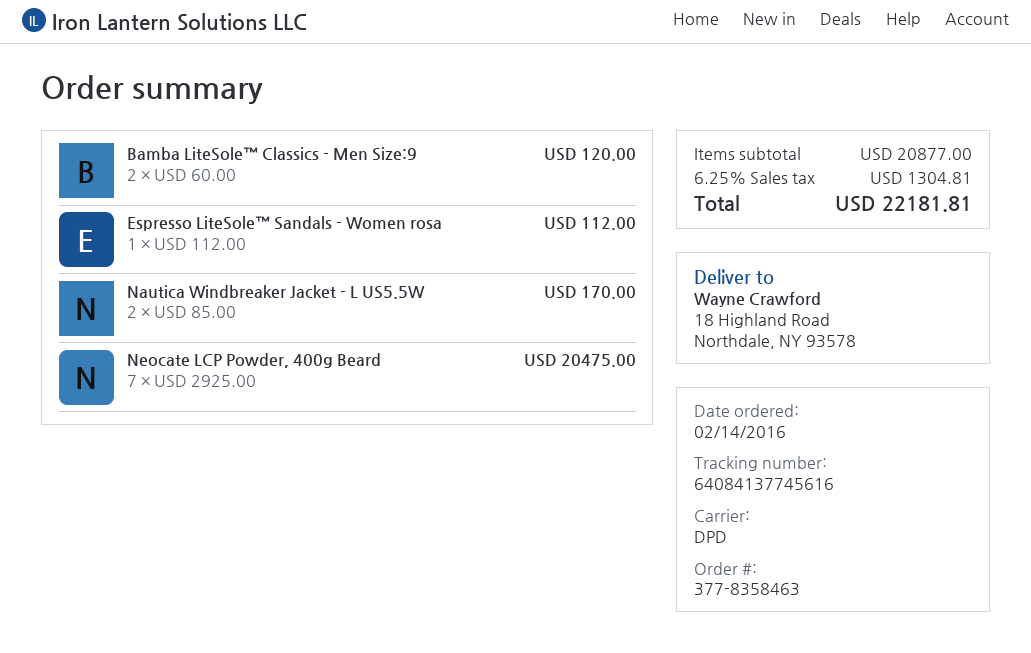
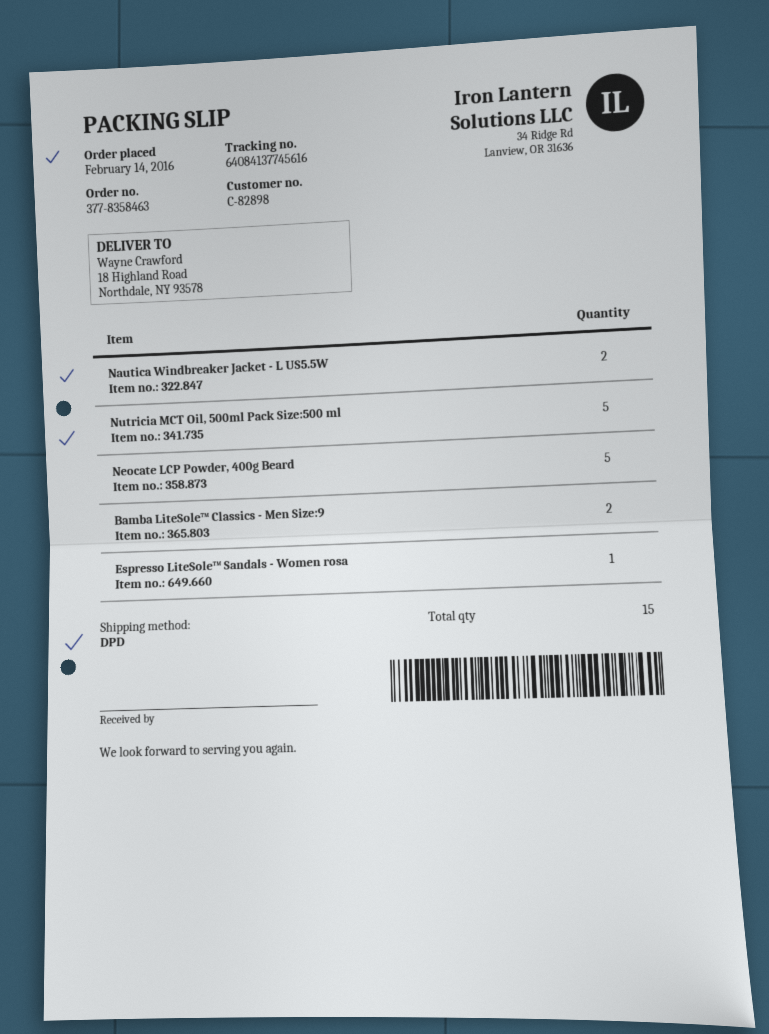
Neocate LCP Powder, 400g Beard: 7 -> 5
Nutricia MCT Oil, 500ml Pack Size:500 ml: none -> 5

